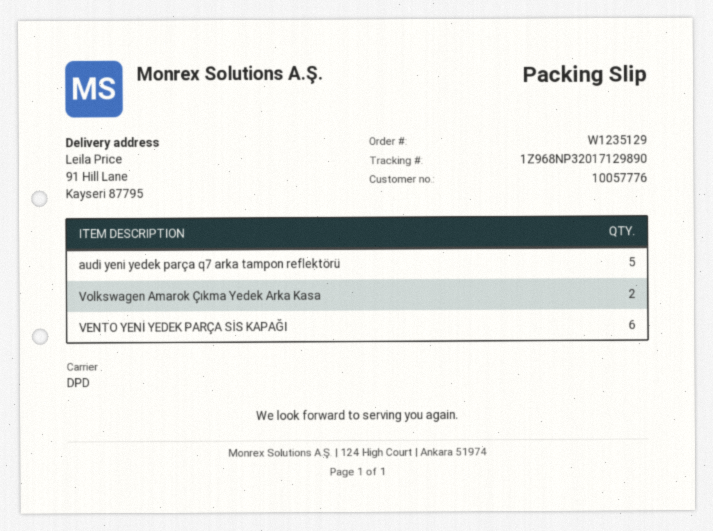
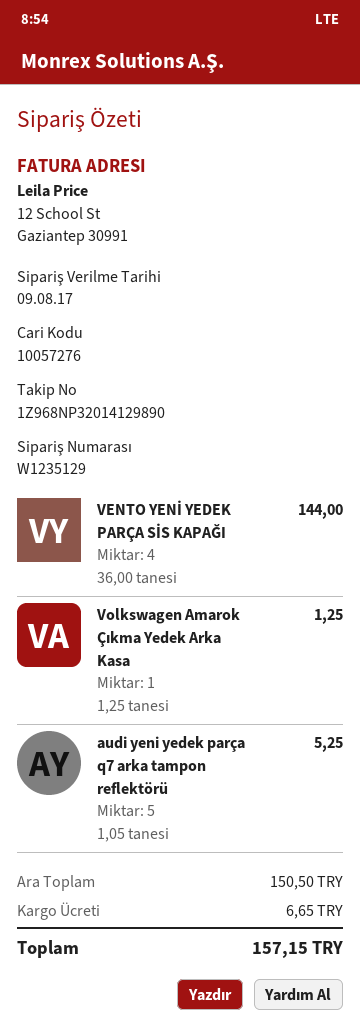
customer number: 10057776 -> 10057276
tracking number: 1Z968NP32017129890 -> 1Z968NP32014129890
Volkswagen Amarok Çıkma Yedek Arka Kasa: 2 -> 1
VENTO YENİ YEDEK PARÇA SİS KAPAĞI: 6 -> 4

